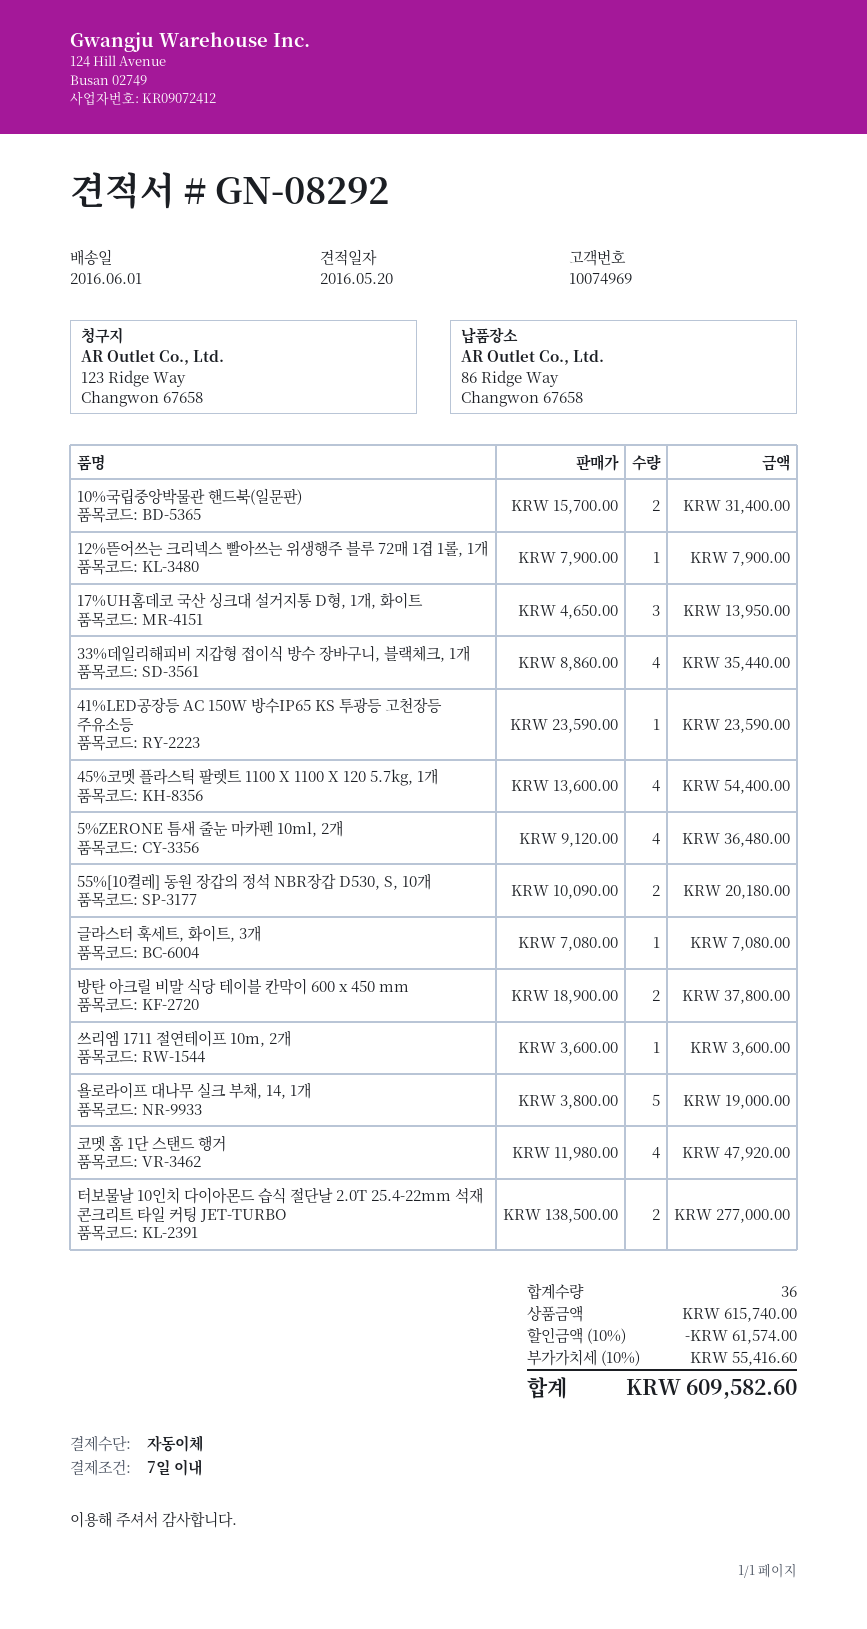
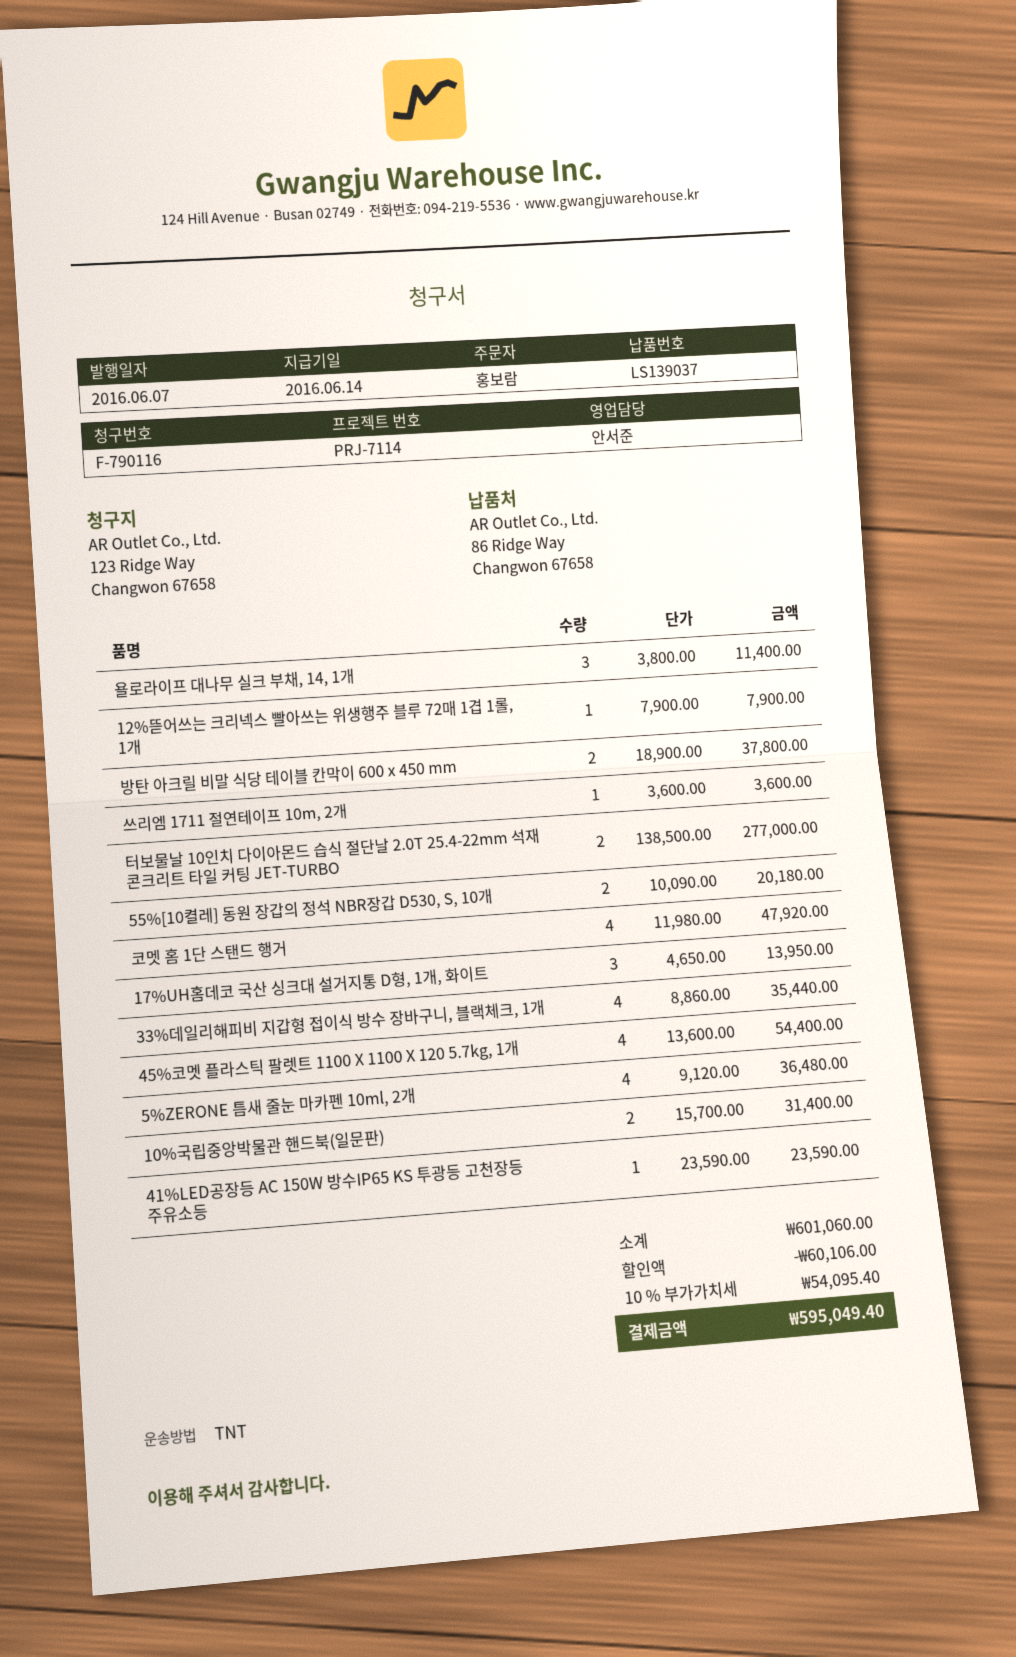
글라스터 훅세트, 화이트, 3개: 1 x 7080.00 = 7080.00 -> none
욜로라이프 대나무 실크 부채, 14, 1개: 5 x 3800.00 = 19000.00 -> 3 x 3800.00 = 11400.00
subtotal: 615740.00 -> 601060.00
discount: 61574.00 -> 60106.00
tax: 10% = 55416.60 -> 10% = 54095.40
total: 609582.60 -> 595049.40

